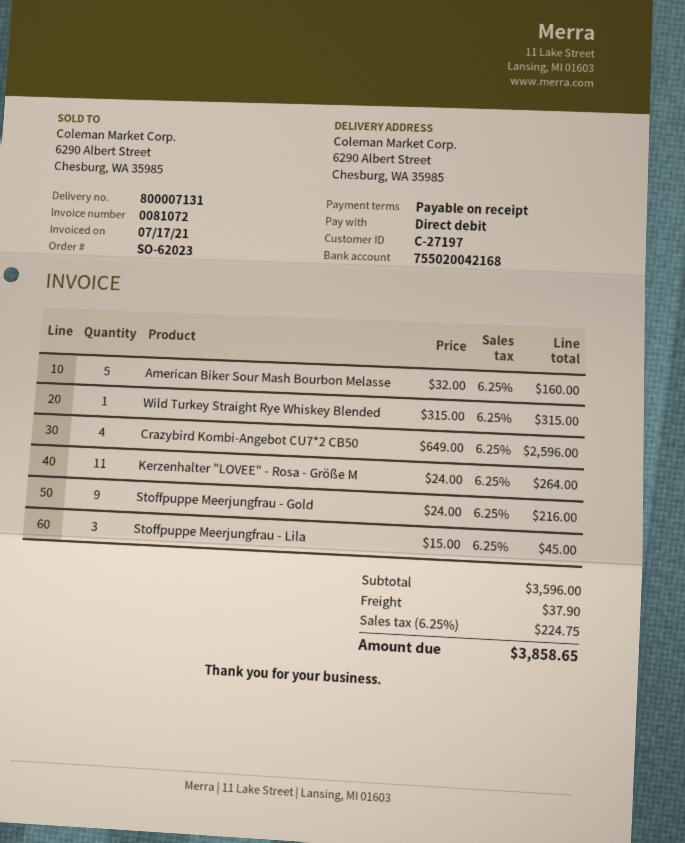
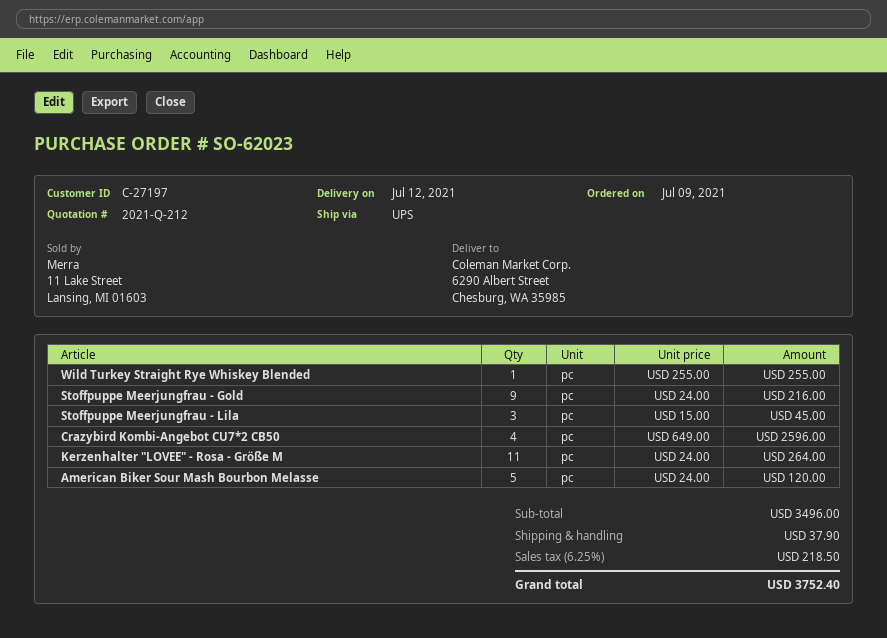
American Biker Sour Mash Bourbon Melasse: 5 x 32.00 = 160.00 -> 5 x 24.00 = 120.00
Wild Turkey Straight Rye Whiskey Blended: 1 x 315.00 = 315.00 -> 1 x 255.00 = 255.00
subtotal: 3596.00 -> 3496.00
tax: 6.25% = 224.75 -> 6.25% = 218.50
total: 3858.65 -> 3752.40

